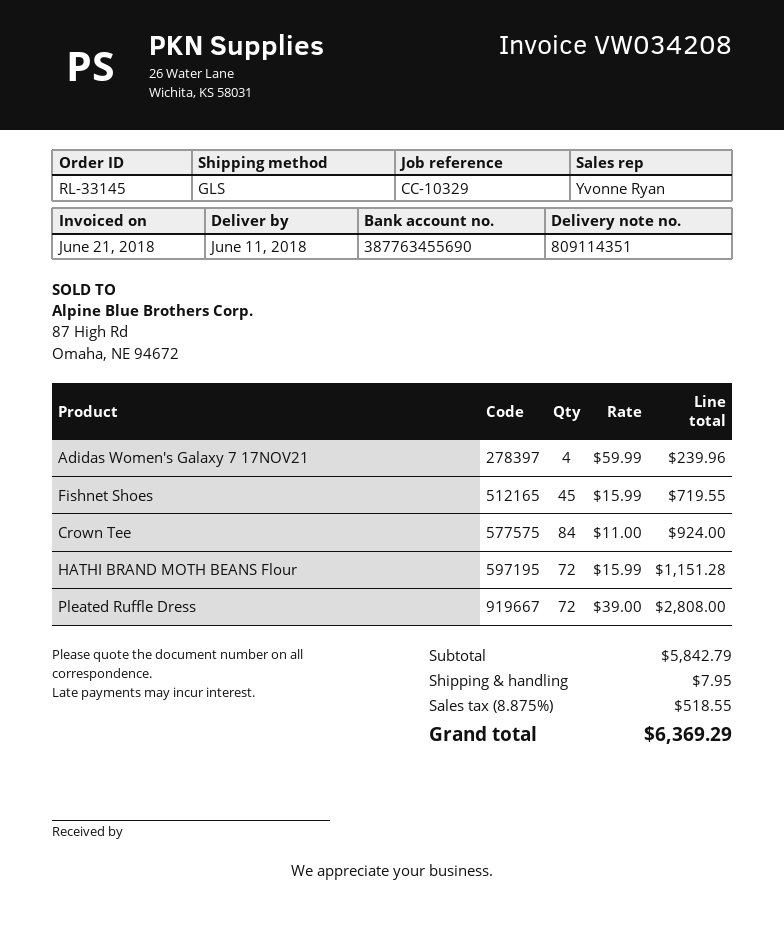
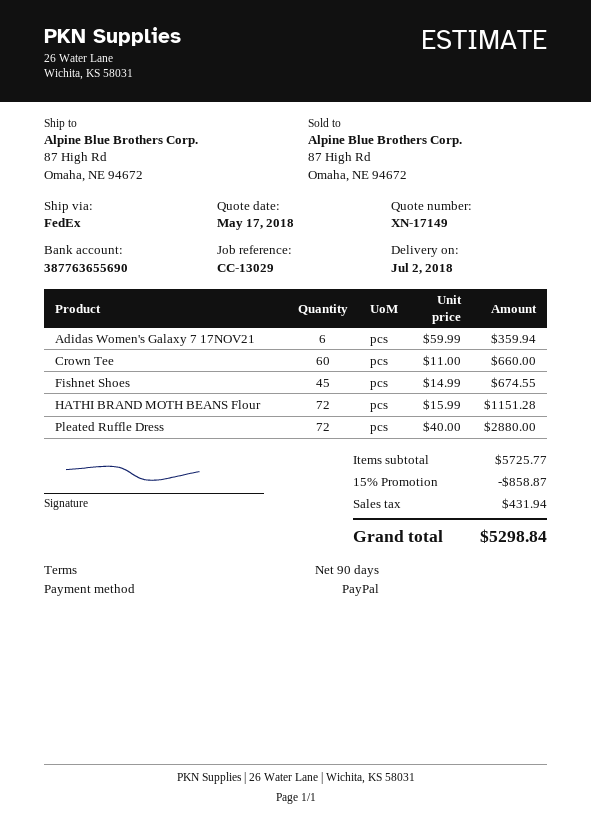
delivery date: 2018-06-11 -> 2018-07-02
reference: CC-10329 -> CC-13029
bank account: 387763455690 -> 387763655690
shipping method: GLS -> FedEx
Adidas Women's Galaxy 7 17NOV21: 4 x 59.99 = 239.96 -> 6 x 59.99 = 359.94
Fishnet Shoes: 45 x 15.99 = 719.55 -> 45 x 14.99 = 674.55
Crown Tee: 84 x 11.00 = 924.00 -> 60 x 11.00 = 660.00
Pleated Ruffle Dress: 72 x 39.00 = 2808.00 -> 72 x 40.00 = 2880.00
subtotal: 5842.79 -> 5725.77
discount: none -> 15% = 858.87
shipping: 7.95 -> none
tax: 518.55 -> 431.94
total: 6369.29 -> 5298.84

